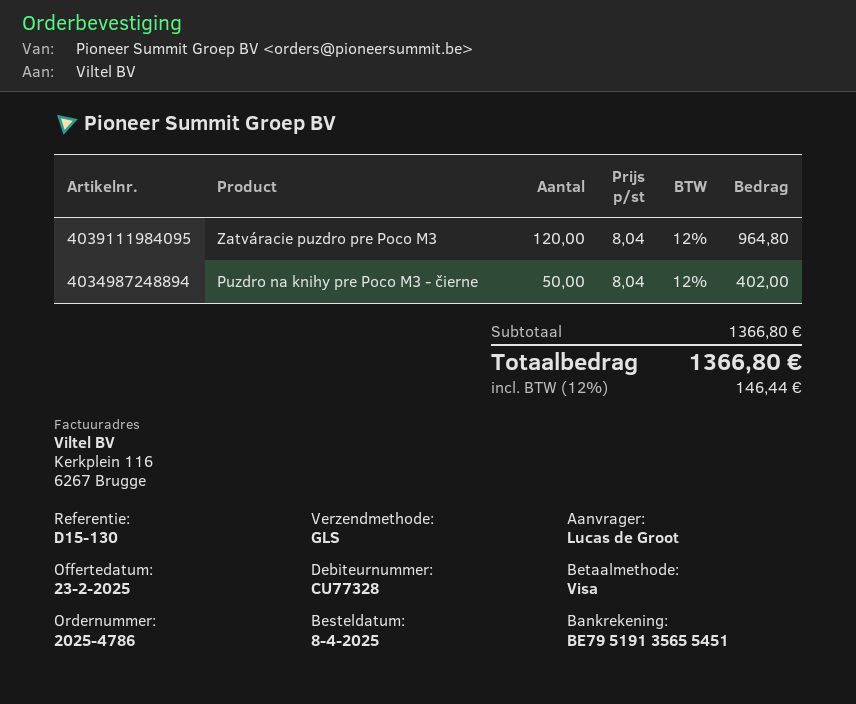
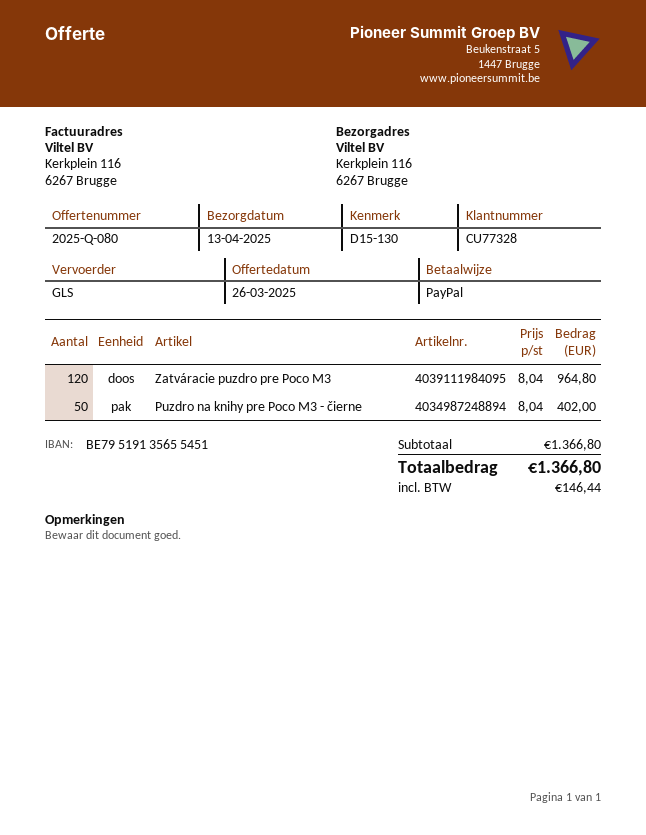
quote date: 2025-02-23 -> 2025-03-26
payment method: Visa -> PayPal

